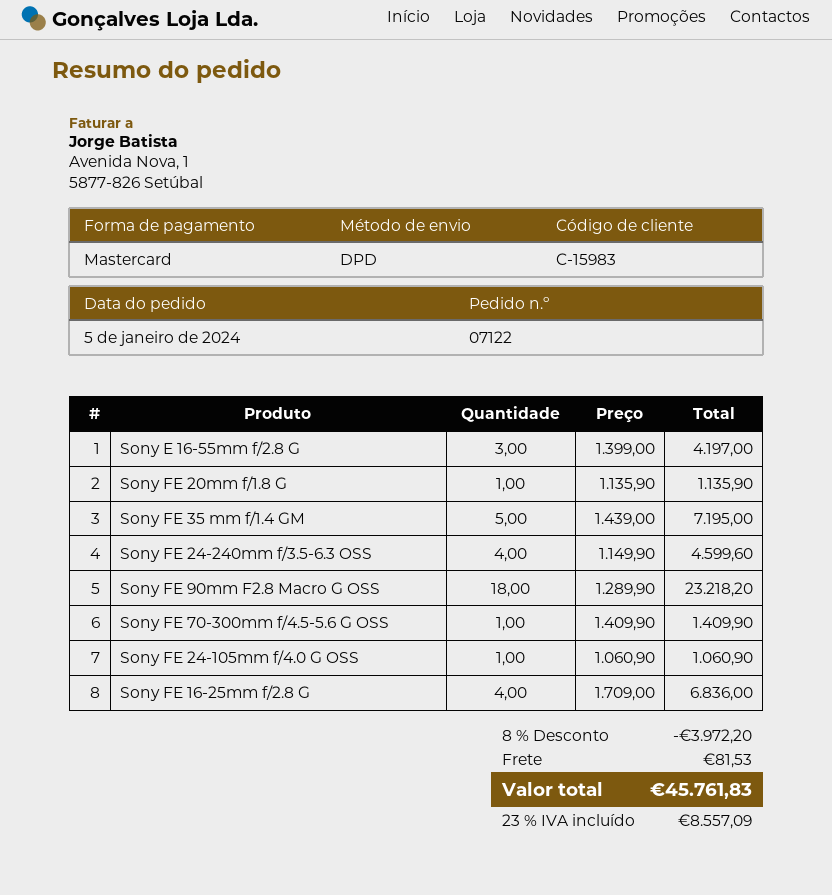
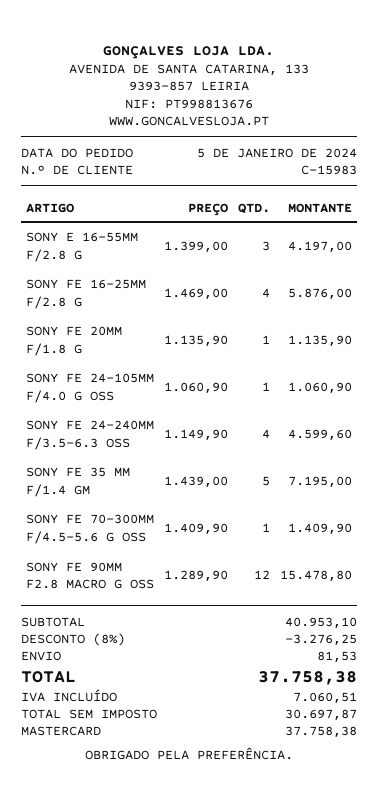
Sony FE 90mm F2.8 Macro G OSS: 18 x 1289.90 = 23218.20 -> 12 x 1289.90 = 15478.80
Sony FE 16-25mm f/2.8 G: 4 x 1709.00 = 6836.00 -> 4 x 1469.00 = 5876.00
discount: 8% = 3972.20 -> 8% = 3276.25
tax: 8557.09 -> 7060.51
total: 45761.83 -> 37758.38

